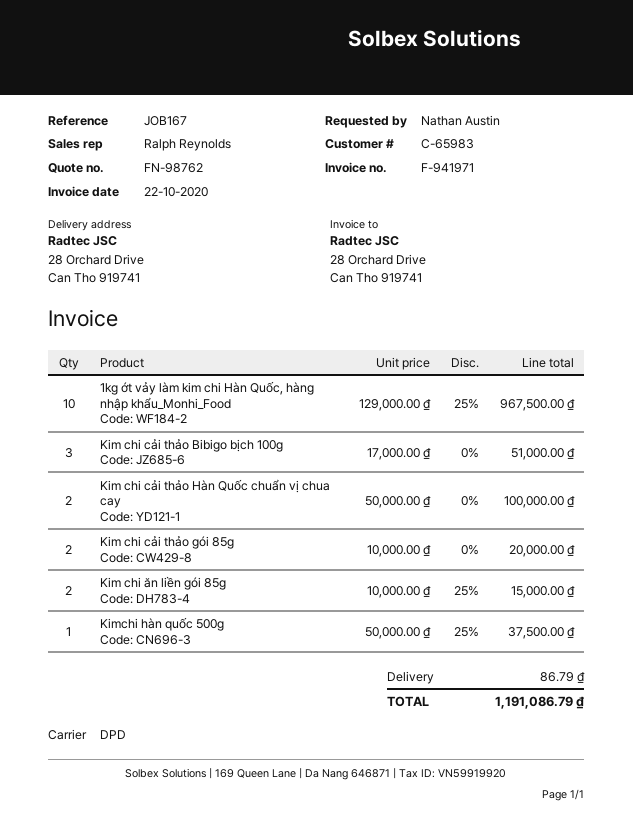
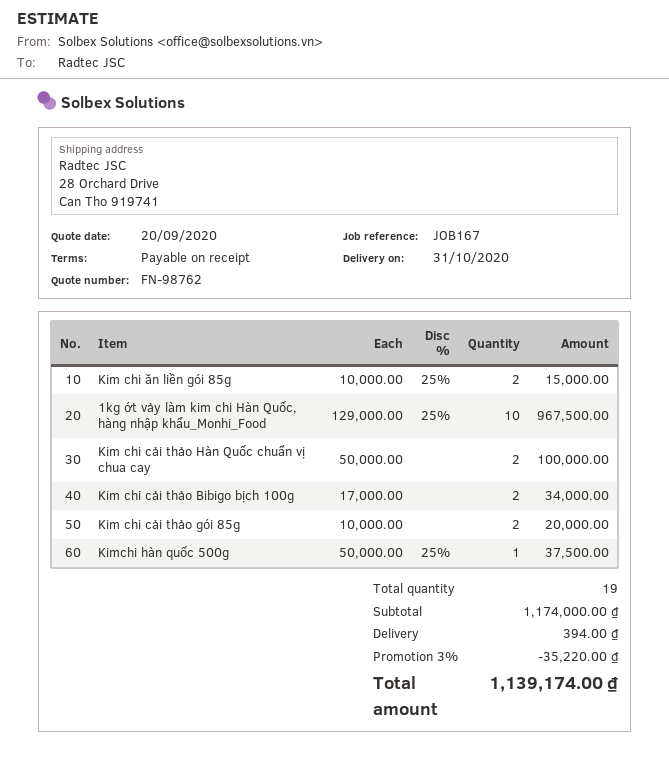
Kim chi cải thảo Bibigo bịch 100g: 3 x 17000.00 = 51000.00 -> 2 x 17000.00 = 34000.00
discount: none -> 3% = 35220.00
shipping: 86.79 -> 394.00
total: 1191086.79 -> 1139174.00

